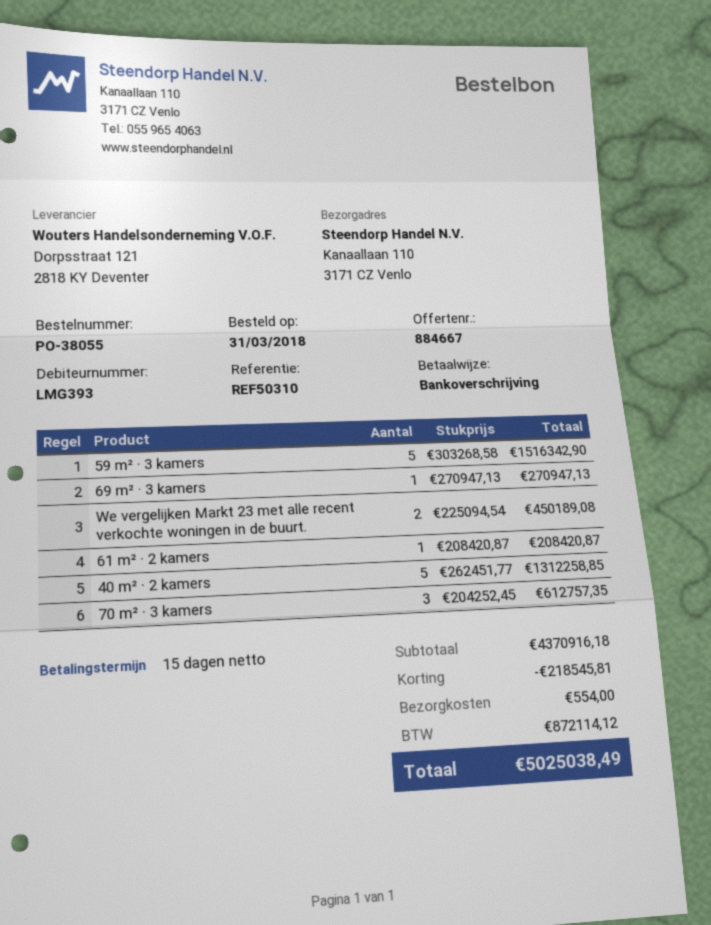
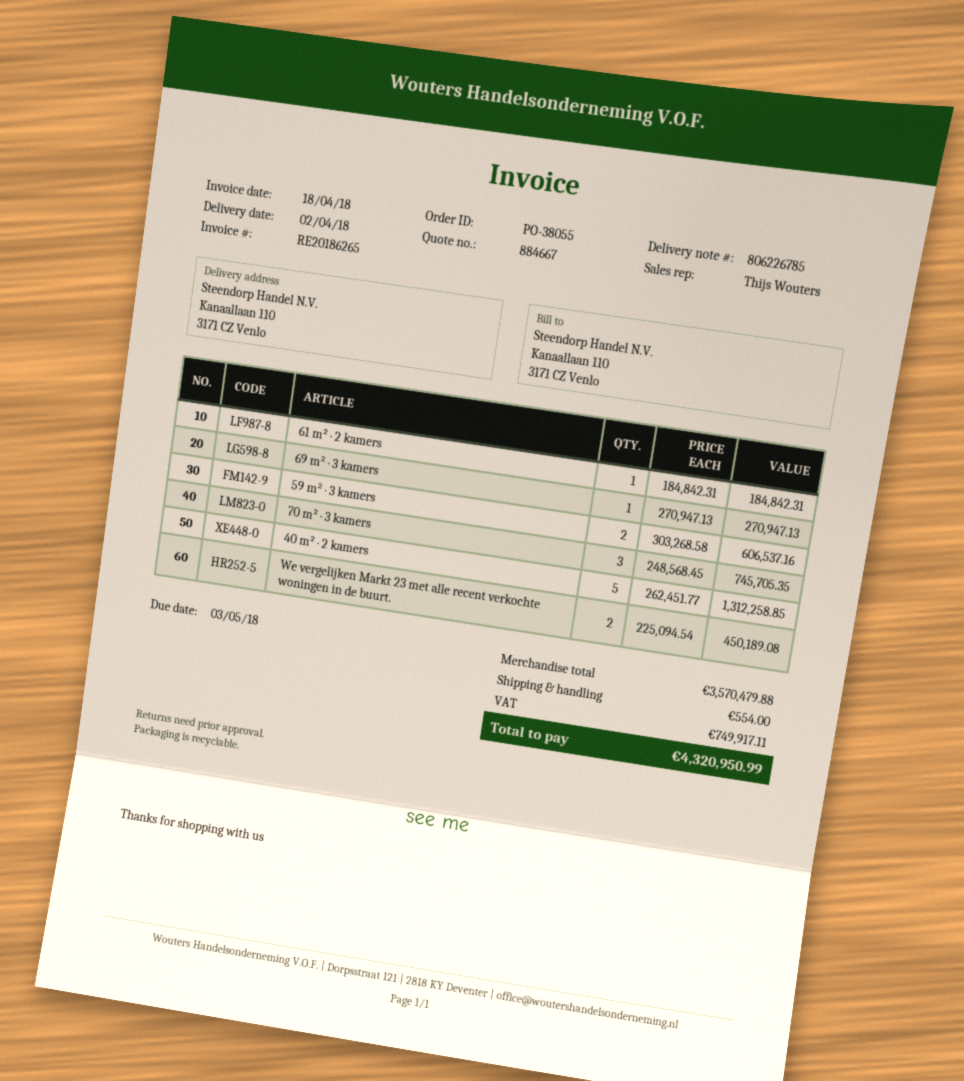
59 m² · 3 kamers: 5 x 303268.58 = 1516342.90 -> 2 x 303268.58 = 606537.16
61 m² · 2 kamers: 1 x 208420.87 = 208420.87 -> 1 x 184842.31 = 184842.31
70 m² · 3 kamers: 3 x 204252.45 = 612757.35 -> 3 x 248568.45 = 745705.35
subtotal: 4370916.18 -> 3570479.88
discount: 218545.81 -> none
tax: 872114.12 -> 749917.11
total: 5025038.49 -> 4320950.99

